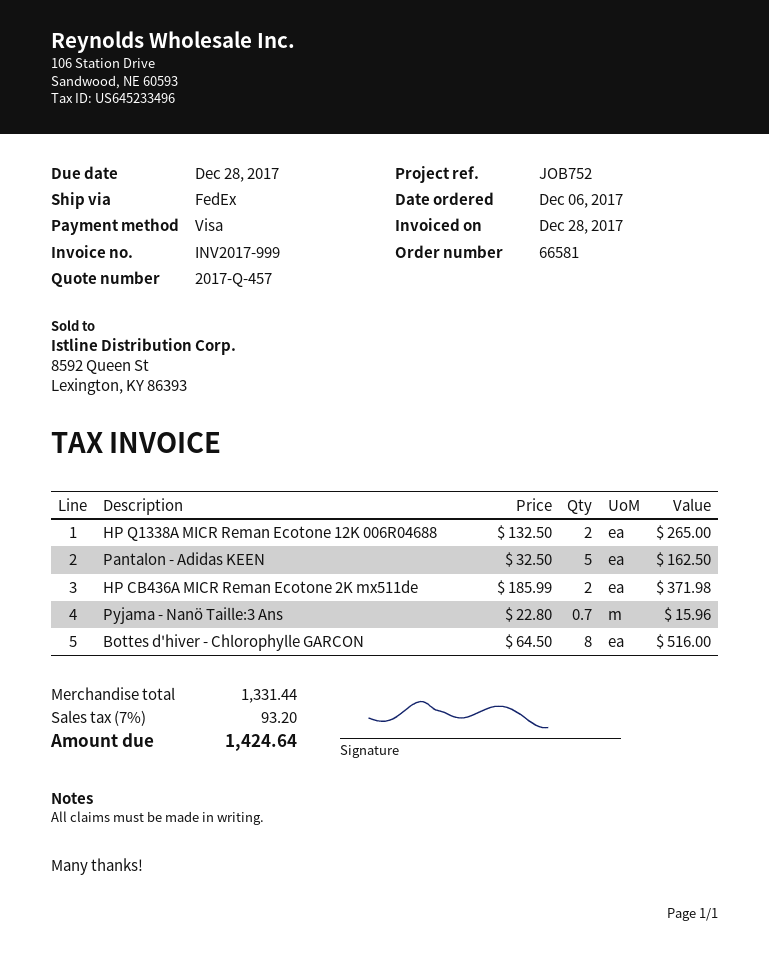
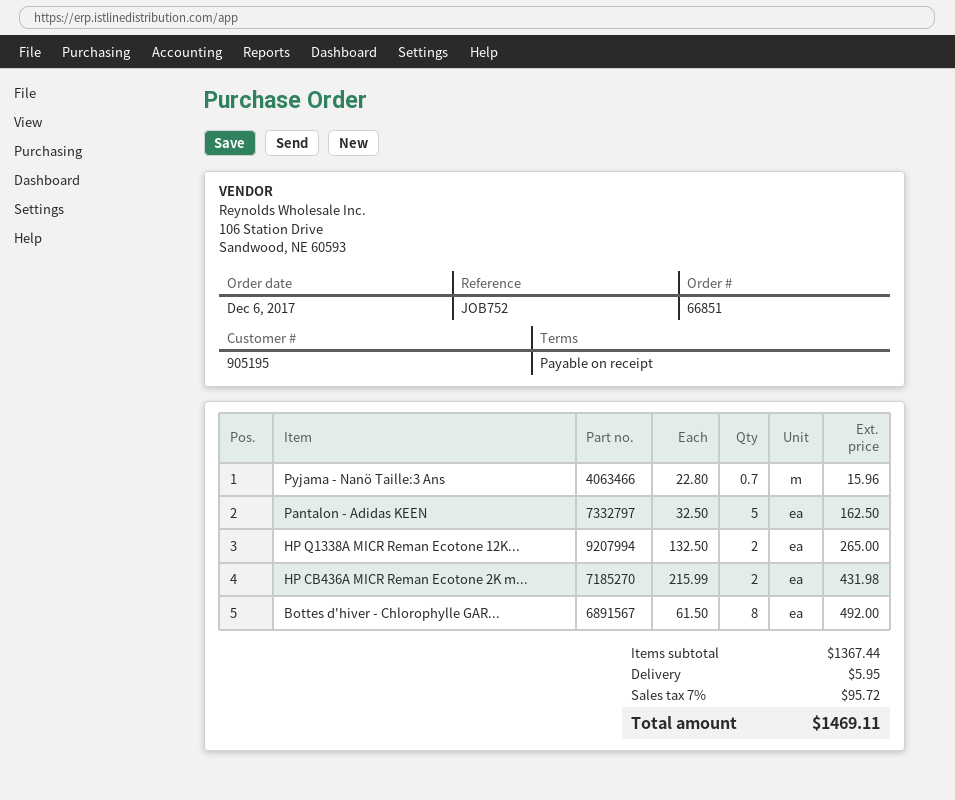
order number: 66581 -> 66851
HP CB436A MICR Reman Ecotone 2K mx511de: 2 x 185.99 = 371.98 -> 2 x 215.99 = 431.98
Bottes d'hiver - Chlorophylle GARCON: 8 x 64.50 = 516.00 -> 8 x 61.50 = 492.00
subtotal: 1331.44 -> 1367.44
shipping: none -> 5.95
tax: 7% = 93.20 -> 7% = 95.72
total: 1424.64 -> 1469.11

